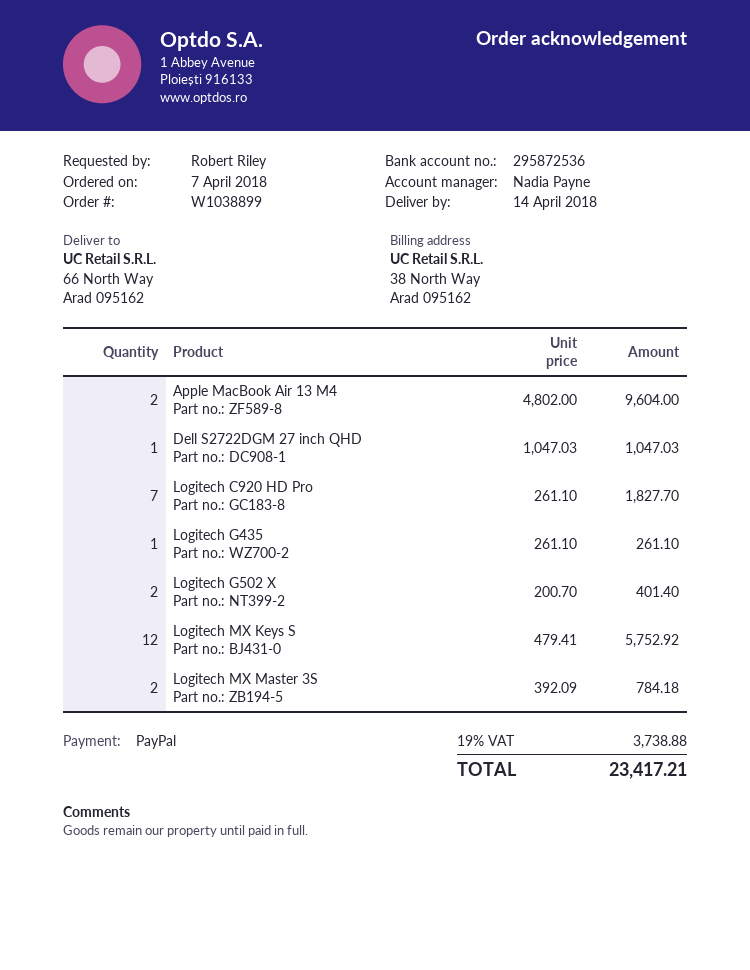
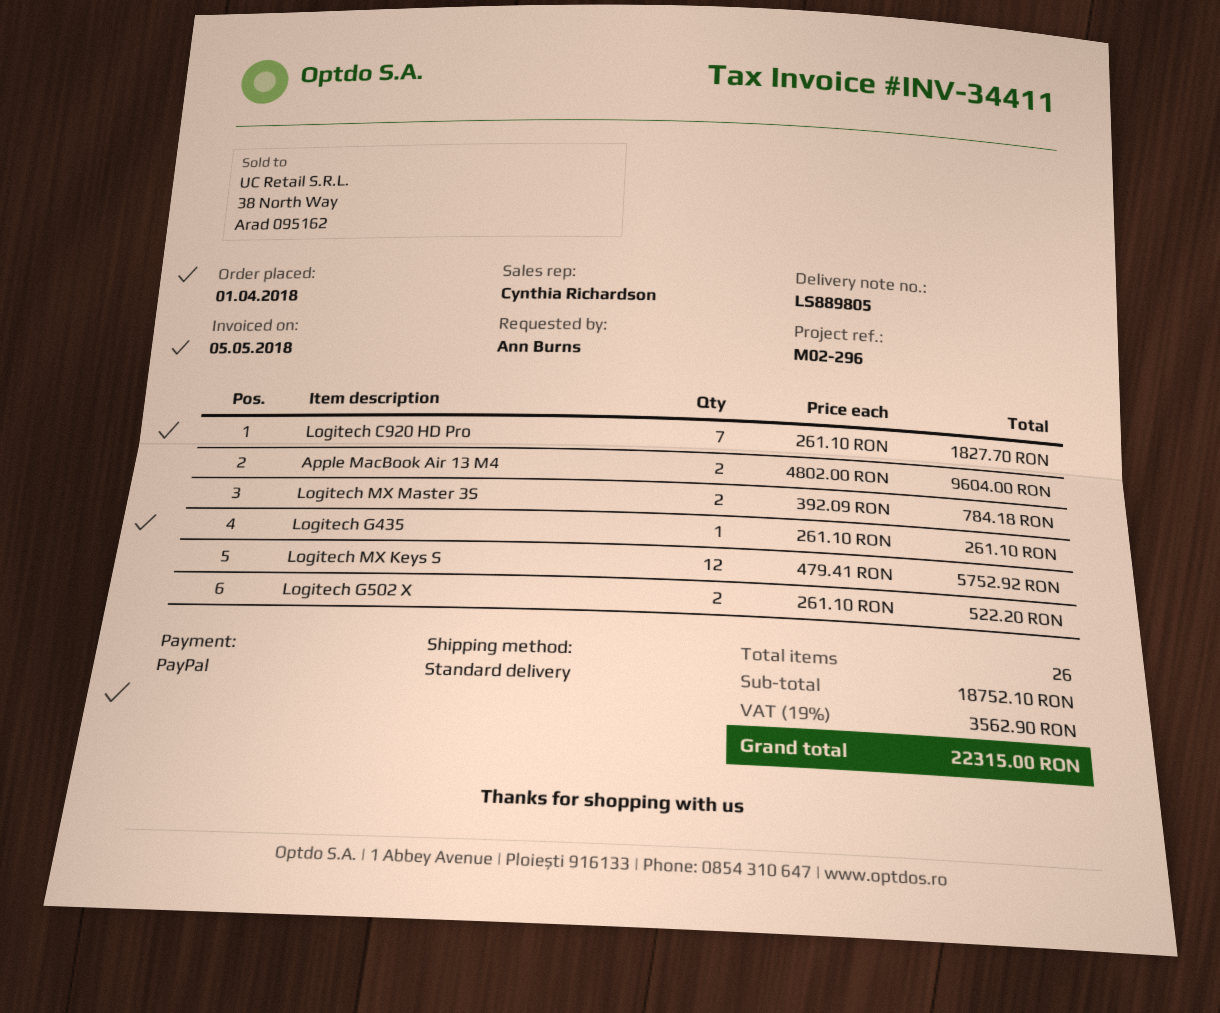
order date: 2018-04-07 -> 2018-04-01
ordered by: Robert Riley -> Ann Burns
sales rep: Nadia Payne -> Cynthia Richardson
Dell S2722DGM 27 inch QHD: 1 x 1047.03 = 1047.03 -> none
Logitech G502 X: 2 x 200.70 = 401.40 -> 2 x 261.10 = 522.20
tax: 19% = 3738.88 -> 19% = 3562.90
total: 23417.21 -> 22315.00

